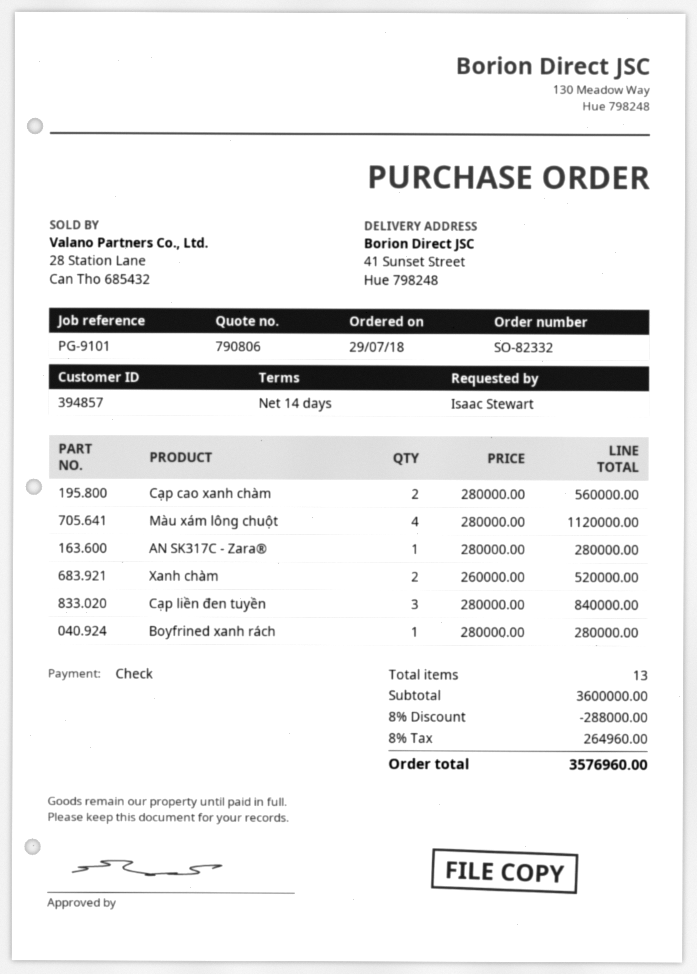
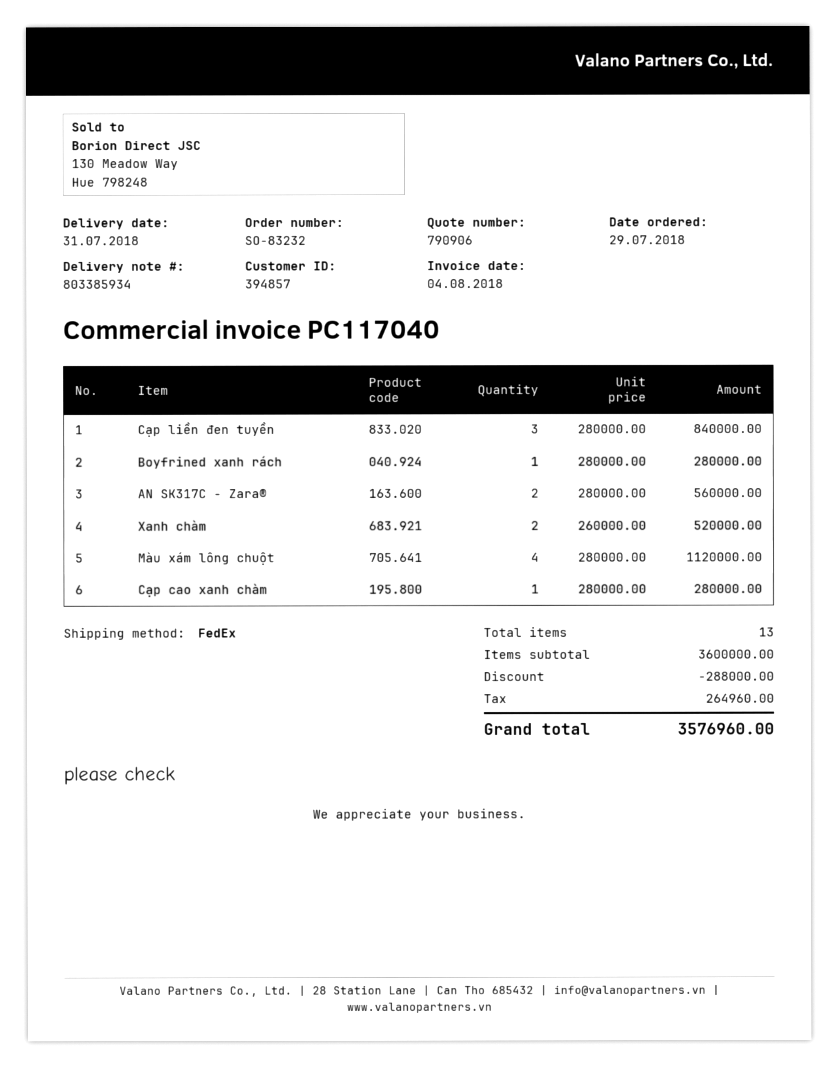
quote number: 790806 -> 790906
order number: SO-82332 -> SO-83232
Cạp cao xanh chàm: 2 x 280000.00 = 560000.00 -> 1 x 280000.00 = 280000.00
AN SK317C - Zara®: 1 x 280000.00 = 280000.00 -> 2 x 280000.00 = 560000.00

